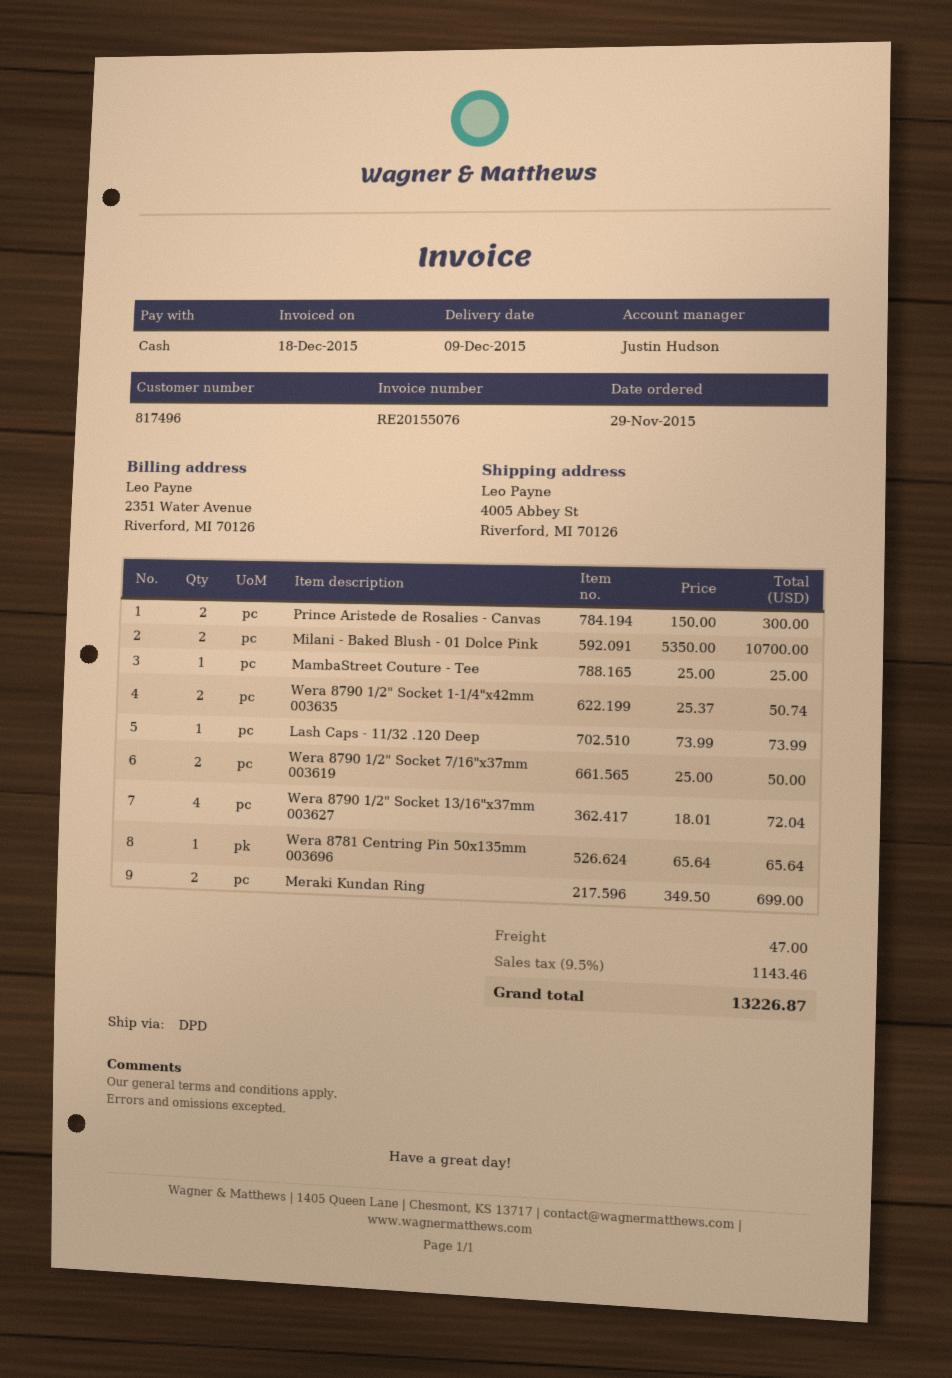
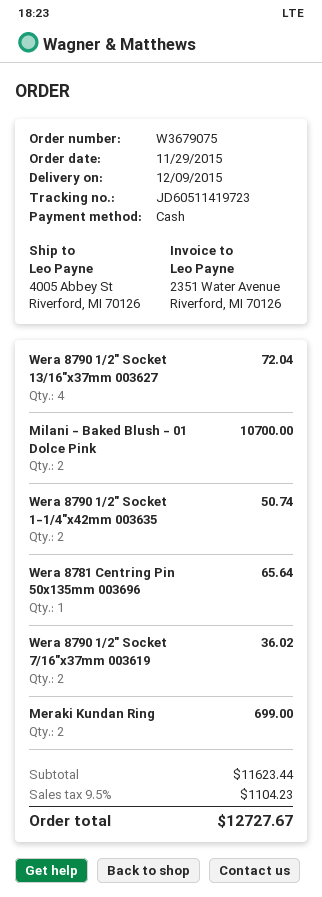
Prince Aristede de Rosalies - Canvas: 2 for 300.00 -> none
MambaStreet Couture - Tee: 1 for 25.00 -> none
Lash Caps - 11/32 .120 Deep: 1 for 73.99 -> none
Wera 8790 1/2" Socket 7/16"x37mm 003619: 2 for 50.00 -> 2 for 36.02
shipping: 47.00 -> none
tax: 9.5% = 1143.46 -> 9.5% = 1104.23
total: 13226.87 -> 12727.67

